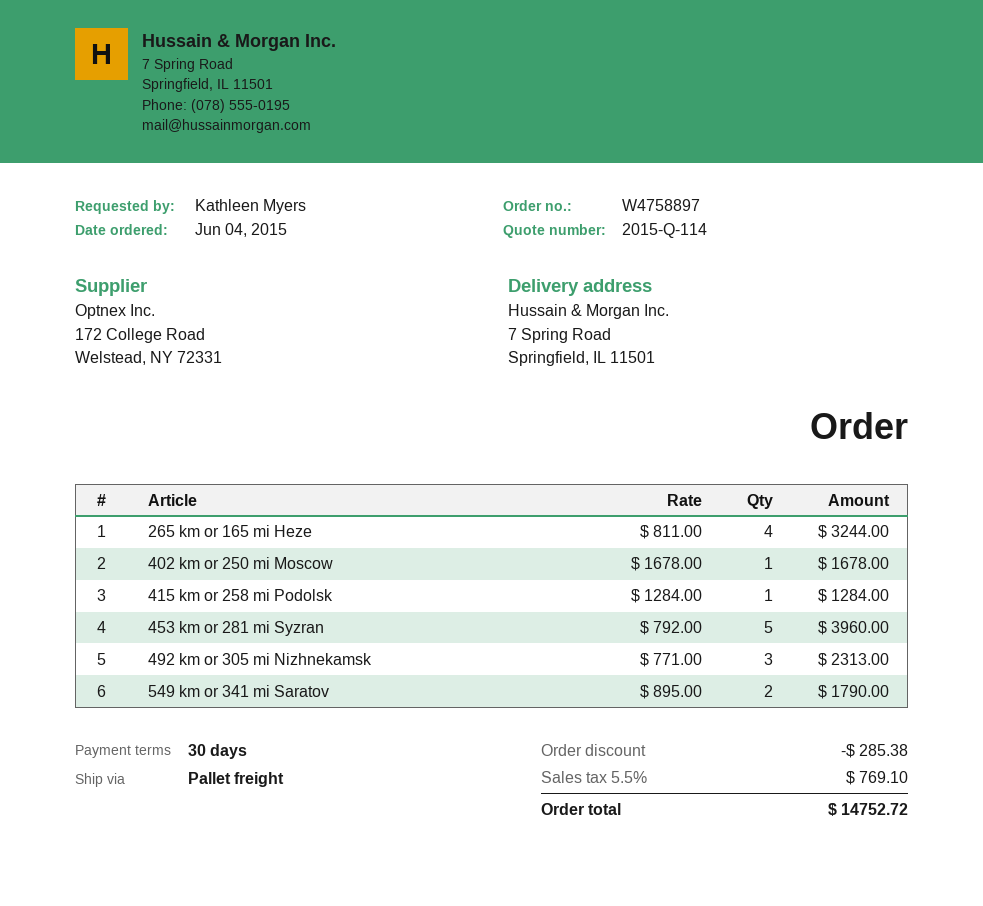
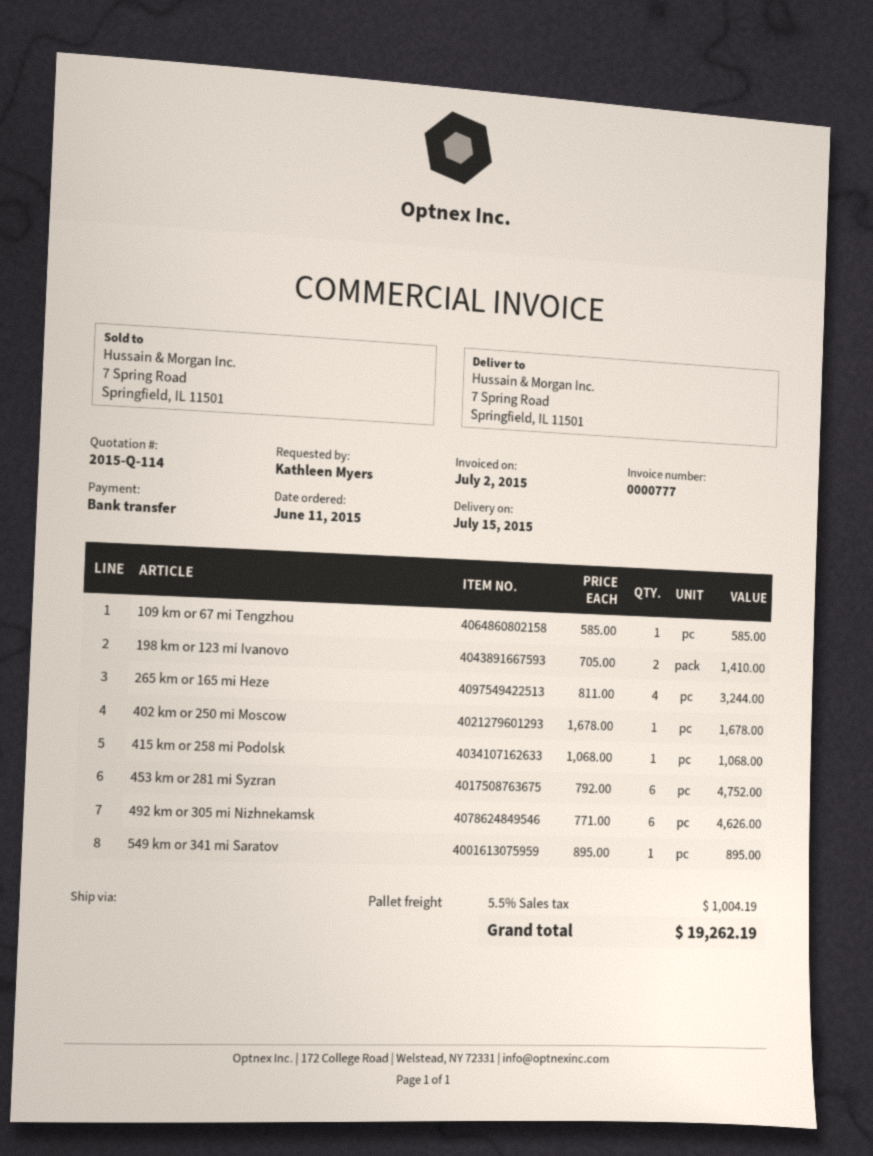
order date: 2015-06-04 -> 2015-06-11
415 km or 258 mi Podolsk: 1 x 1284.00 = 1284.00 -> 1 x 1068.00 = 1068.00
453 km or 281 mi Syzran: 5 x 792.00 = 3960.00 -> 6 x 792.00 = 4752.00
492 km or 305 mi Nizhnekamsk: 3 x 771.00 = 2313.00 -> 6 x 771.00 = 4626.00
549 km or 341 mi Saratov: 2 x 895.00 = 1790.00 -> 1 x 895.00 = 895.00
109 km or 67 mi Tengzhou: none -> 1 x 585.00 = 585.00
198 km or 123 mi Ivanovo: none -> 2 x 705.00 = 1410.00
discount: 285.38 -> none
tax: 5.5% = 769.10 -> 5.5% = 1004.19
total: 14752.72 -> 19262.19

